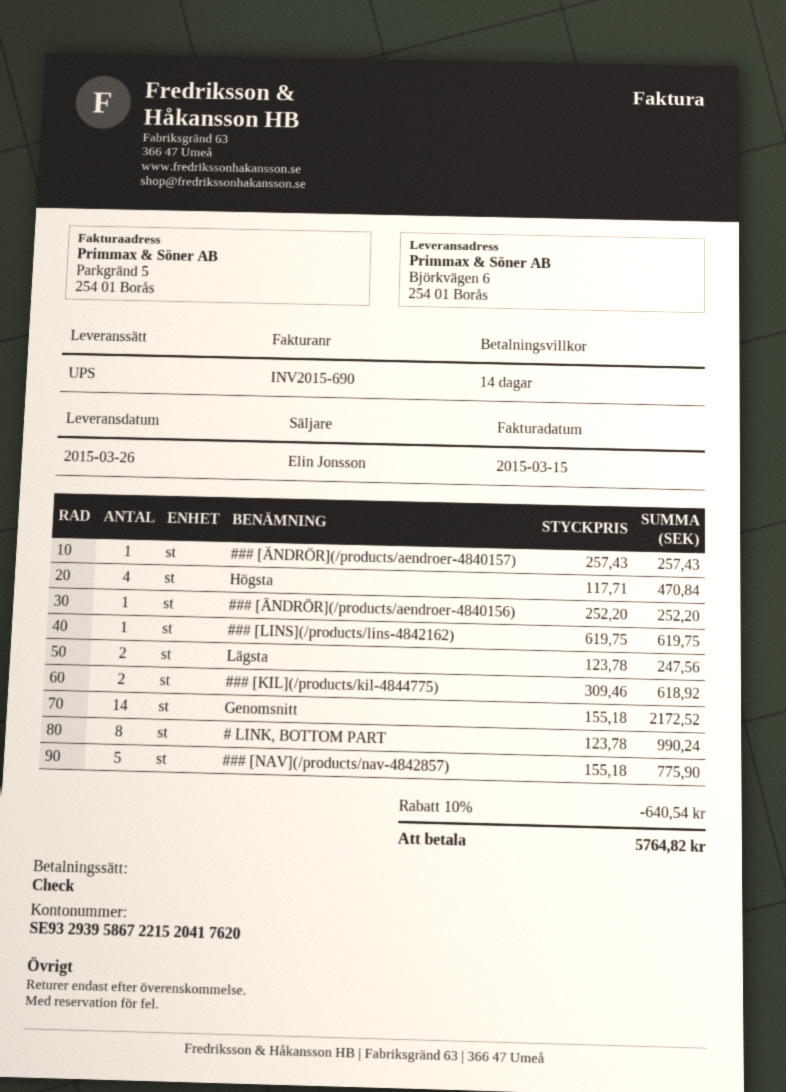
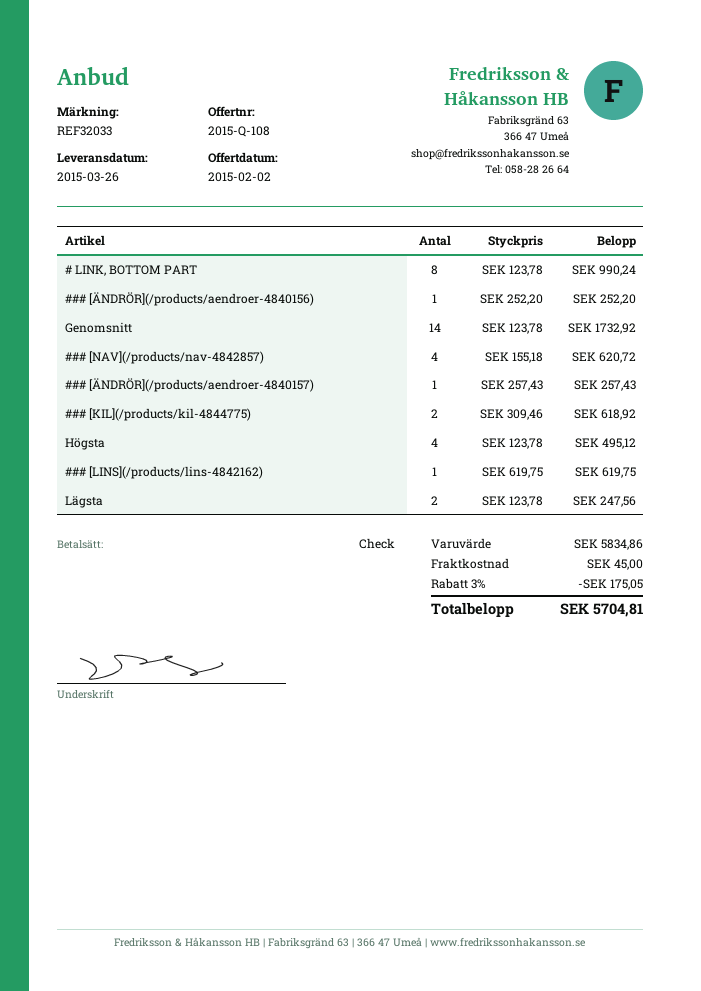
Högsta: 4 x 117.71 = 470.84 -> 4 x 123.78 = 495.12
Genomsnitt: 14 x 155.18 = 2172.52 -> 14 x 123.78 = 1732.92
### [NAV](/products/nav-4842857): 5 x 155.18 = 775.90 -> 4 x 155.18 = 620.72
discount: 10% = 640.54 -> 3% = 175.05
shipping: none -> 45.00
total: 5764.82 -> 5704.81

